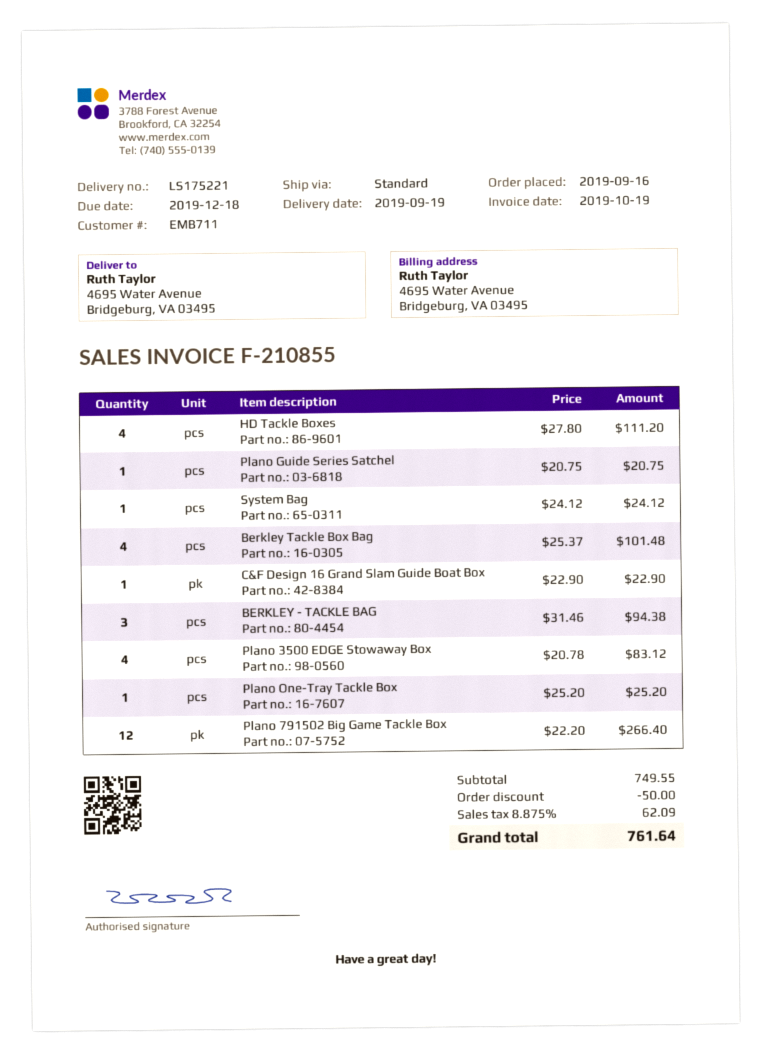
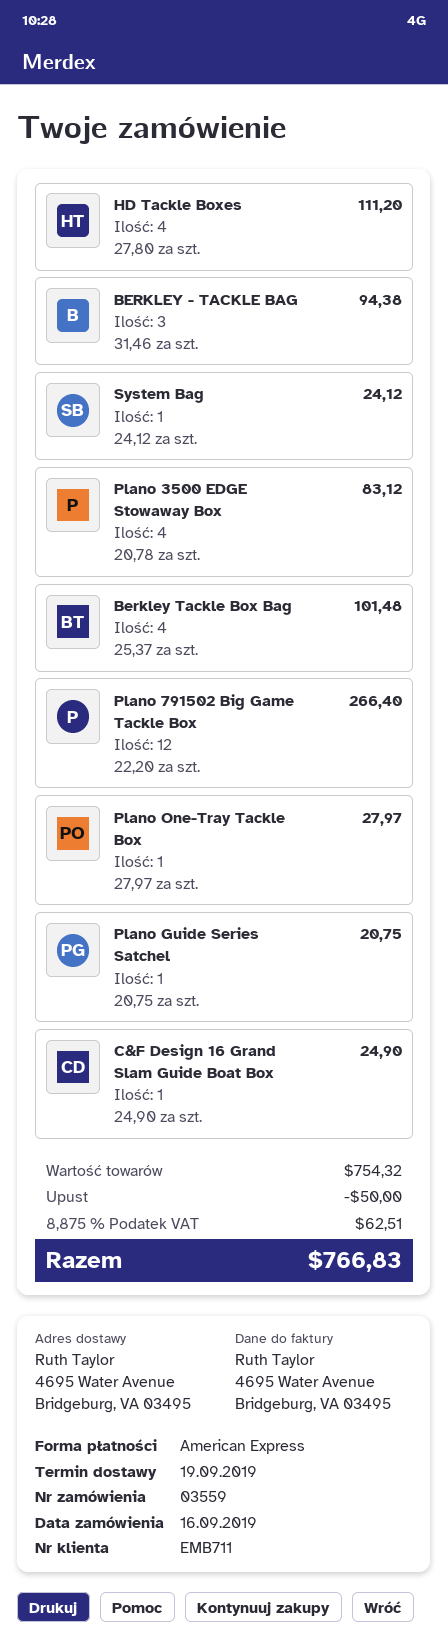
C&F Design 16 Grand Slam Guide Boat Box: 1 x 22.90 = 22.90 -> 1 x 24.90 = 24.90
Plano One-Tray Tackle Box: 1 x 25.20 = 25.20 -> 1 x 27.97 = 27.97
subtotal: 749.55 -> 754.32
tax: 8.875% = 62.09 -> 8.875% = 62.51
total: 761.64 -> 766.83

